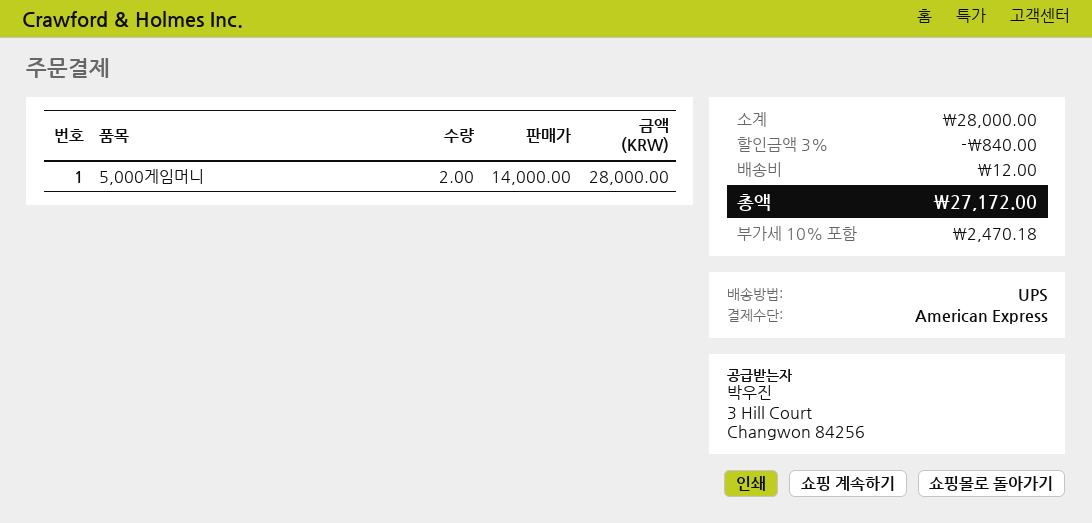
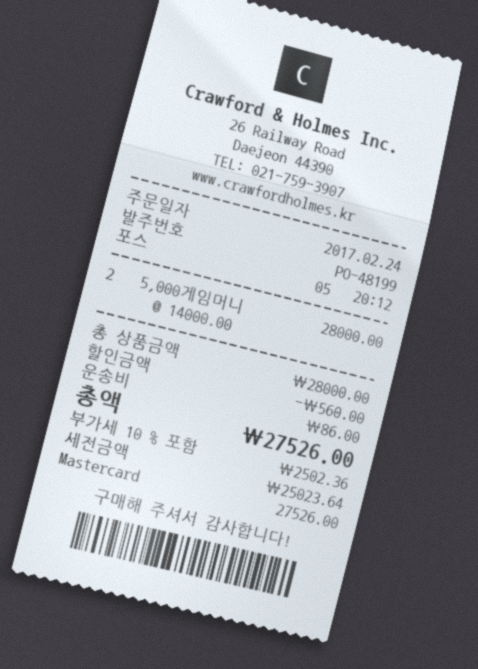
payment method: American Express -> Mastercard
discount: 840.00 -> 560.00
shipping: 12.00 -> 86.00
tax: 10% = 2470.18 -> 10% = 2502.36
total: 27172.00 -> 27526.00

